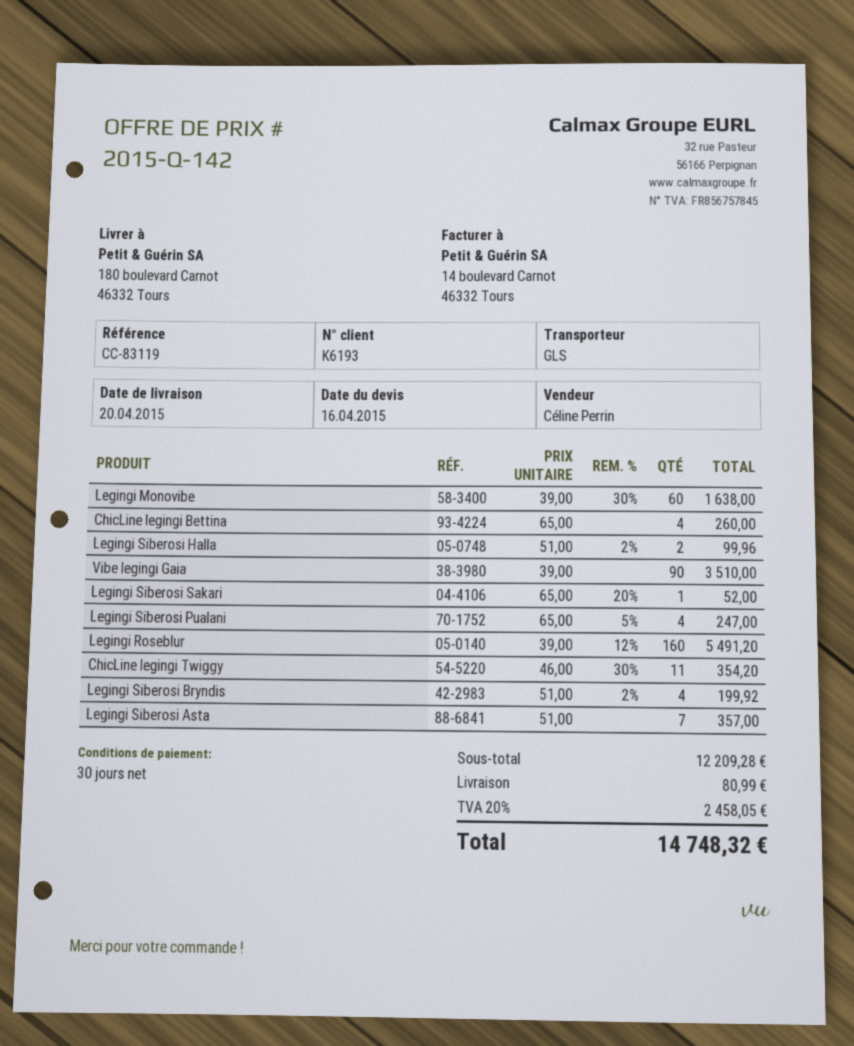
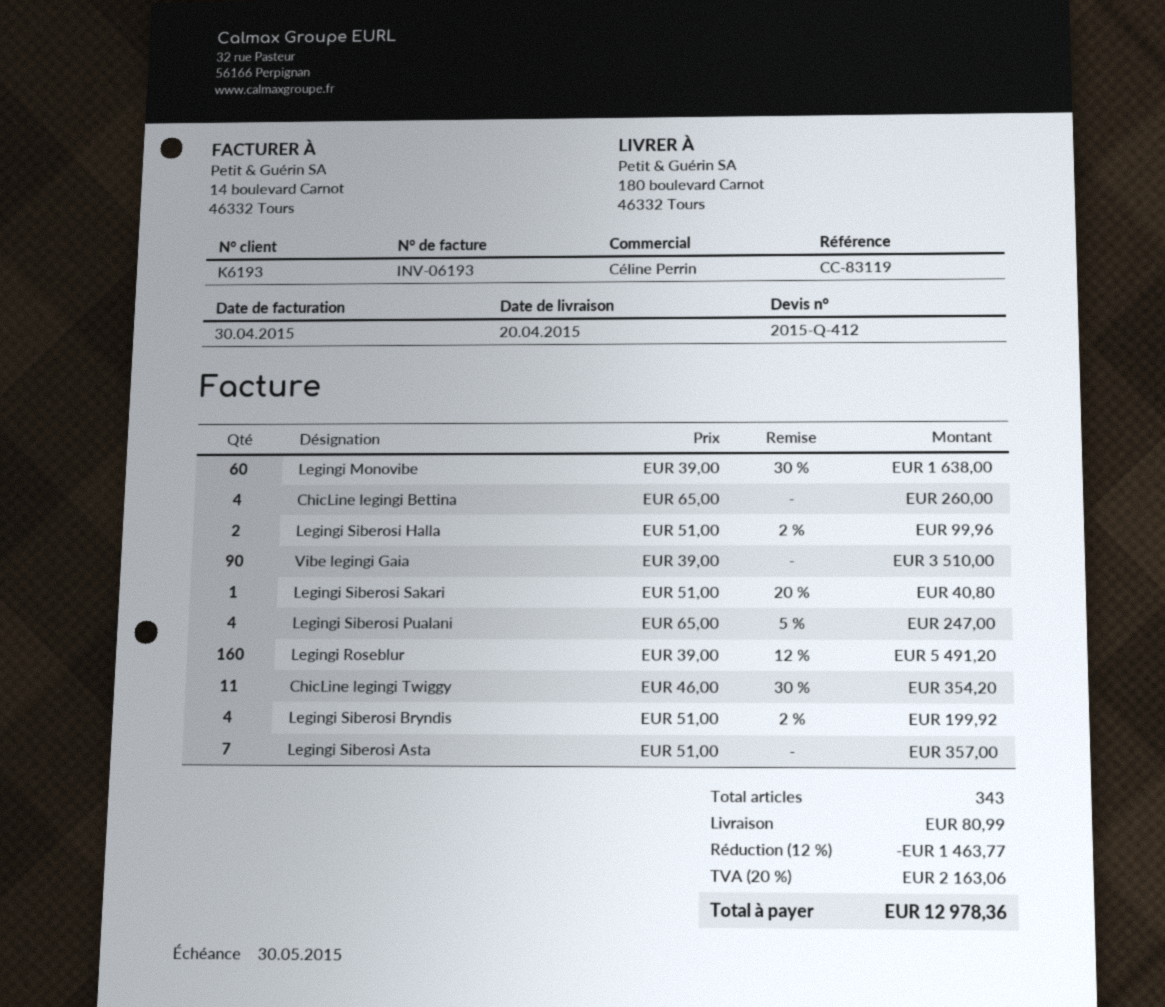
quote number: 2015-Q-142 -> 2015-Q-412
Legingi Siberosi Sakari: 1 x 65.00 - 20% = 52.00 -> 1 x 51.00 - 20% = 40.80
discount: none -> 12% = 1463.77
tax: 20% = 2458.05 -> 20% = 2163.06
total: 14748.32 -> 12978.36

